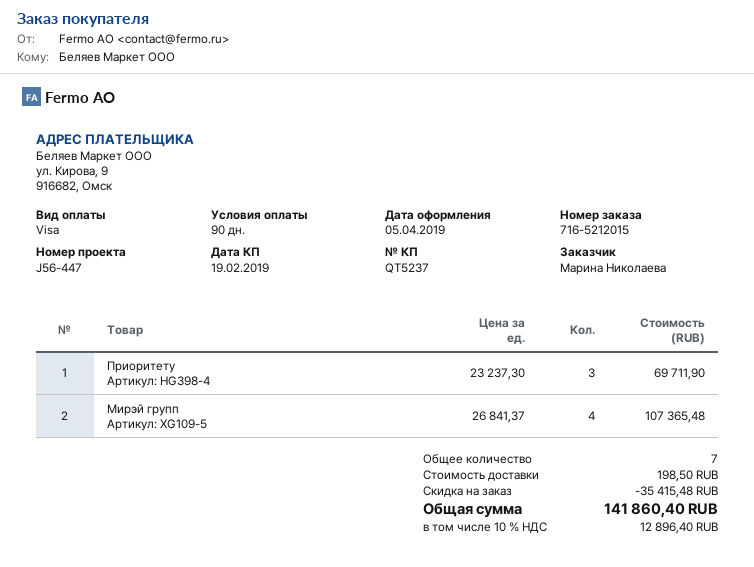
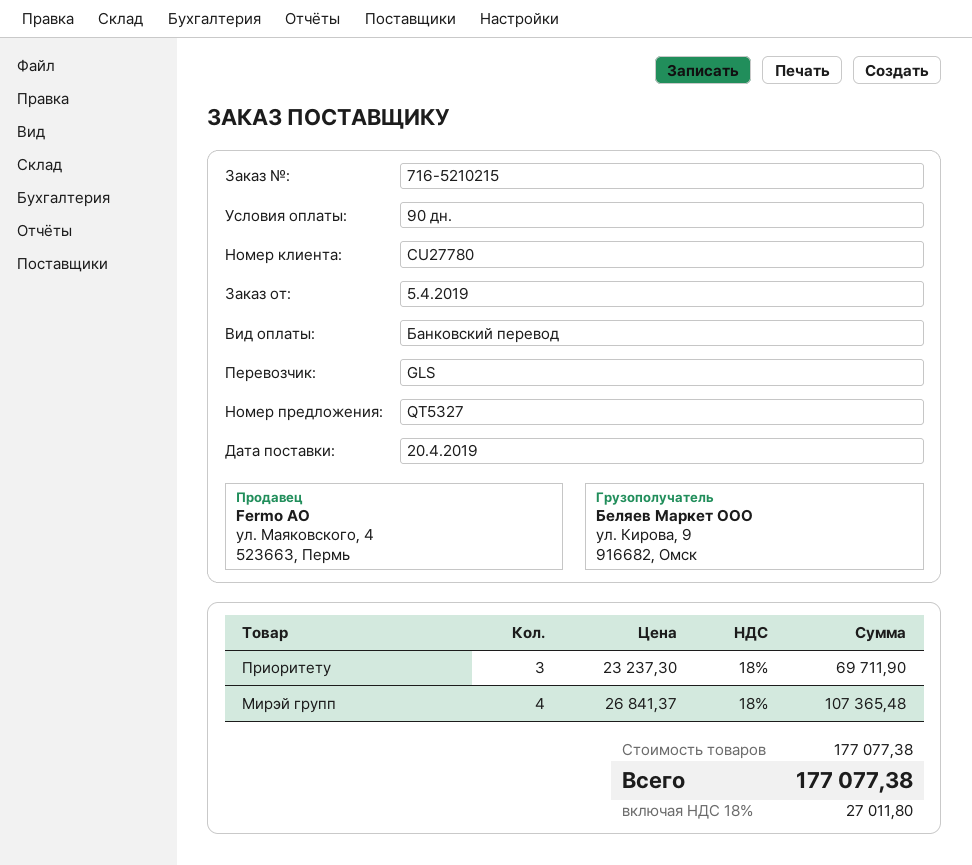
quote number: QT5237 -> QT5327
order number: 716-5212015 -> 716-5210215
payment method: Visa -> bank transfer
discount: 35415.48 -> none
shipping: 198.50 -> none
tax: 10% = 12896.40 -> 18% = 27011.80
total: 141860.40 -> 177077.38

